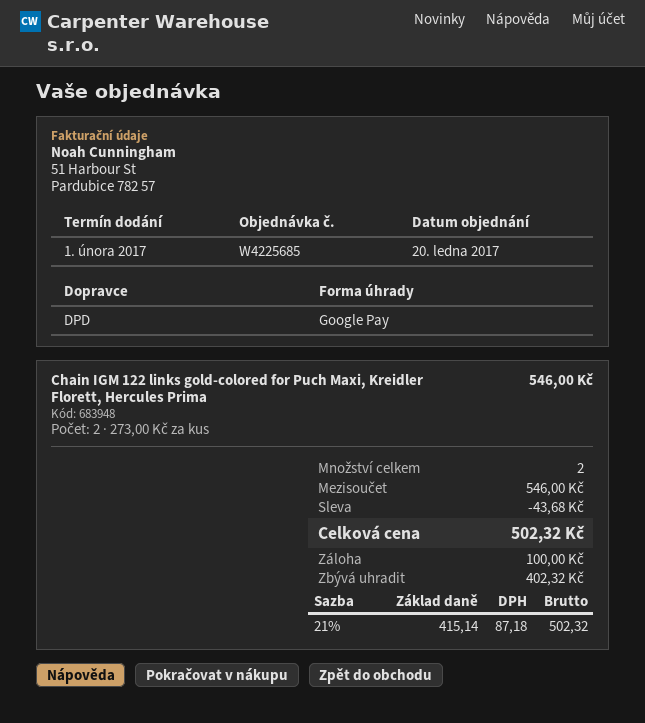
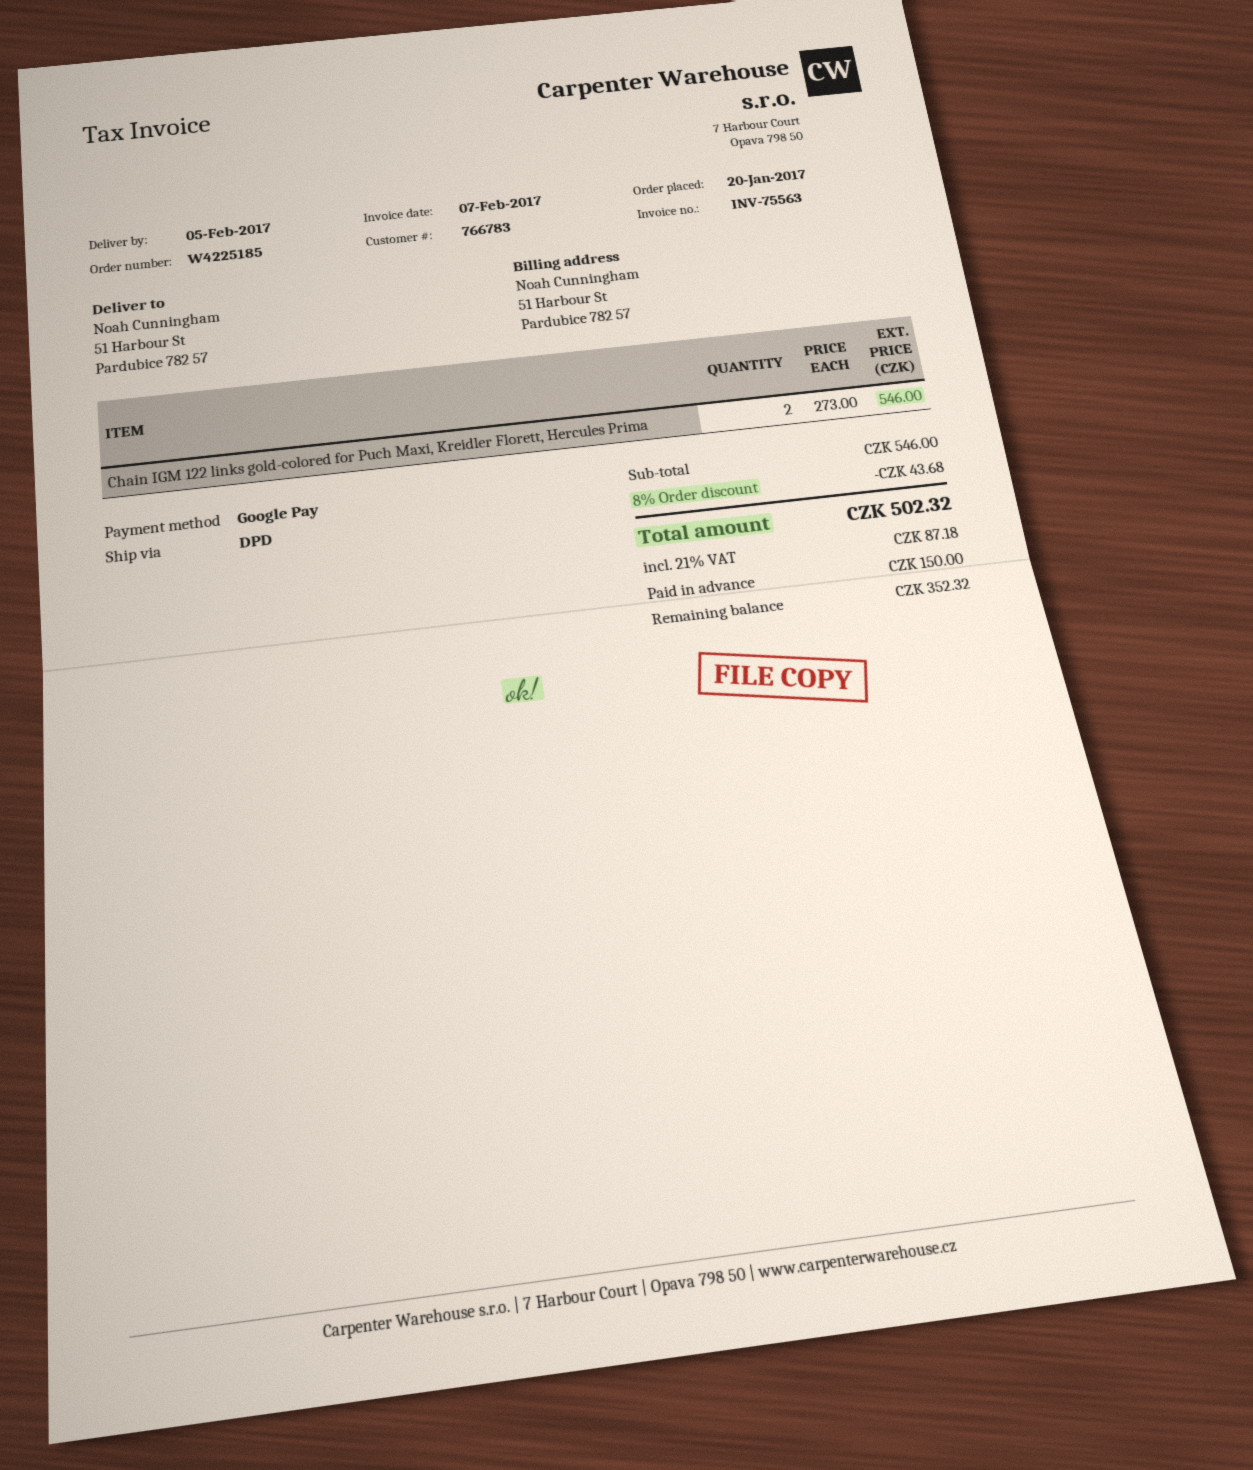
order number: W4225685 -> W4225185
delivery date: 2017-02-01 -> 2017-02-05
deposit: 100.00 -> 150.00
balance: 402.32 -> 352.32

